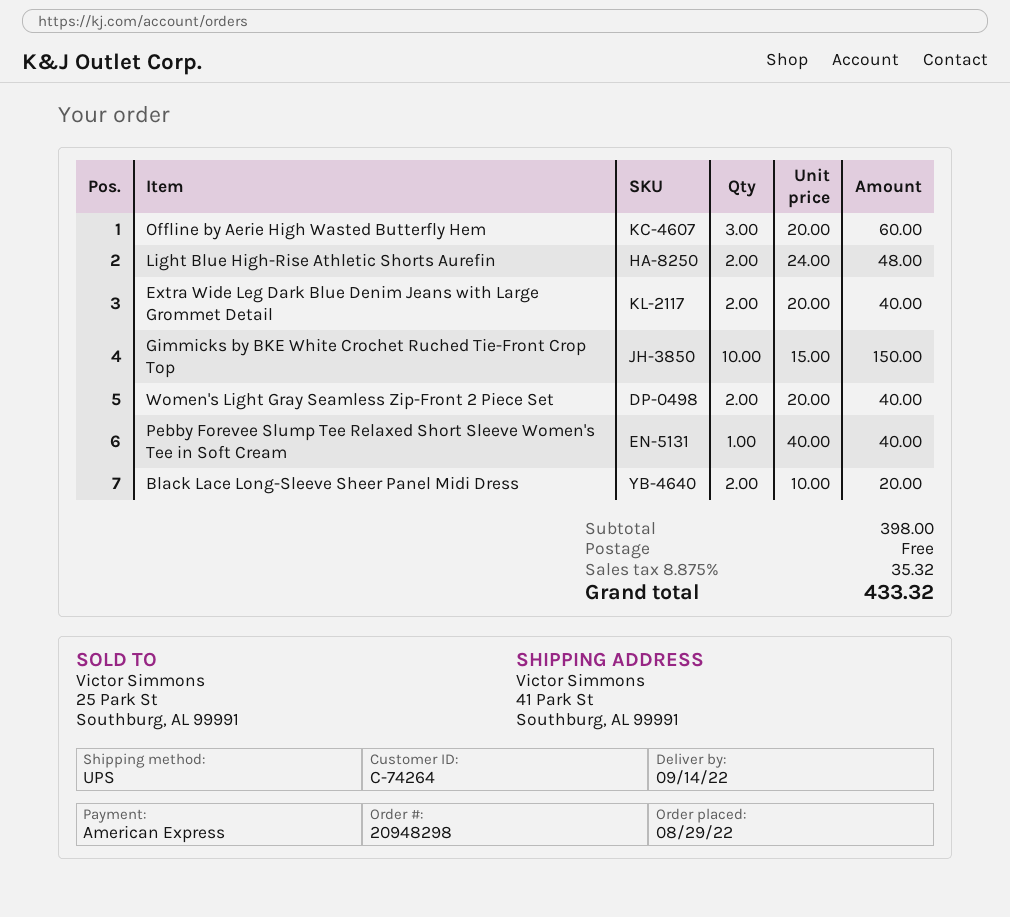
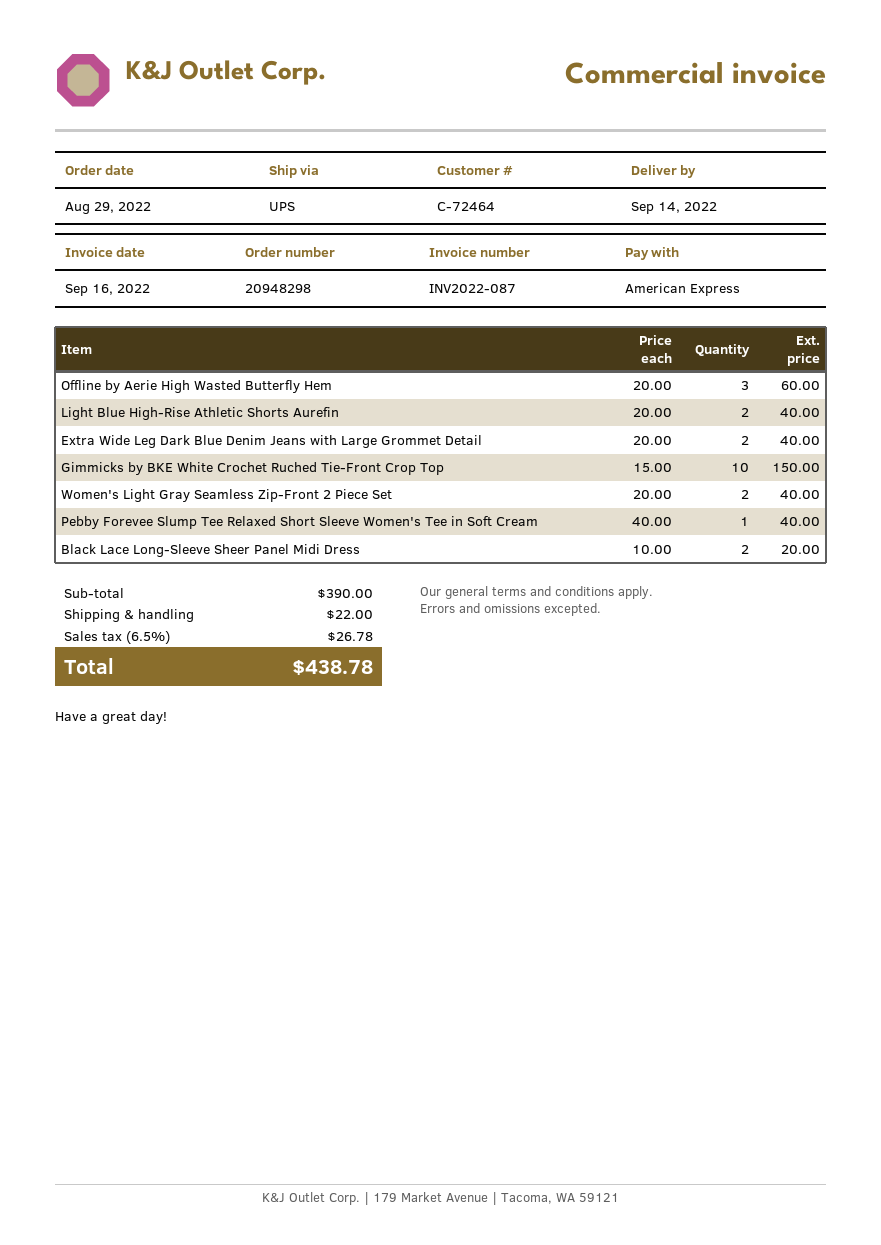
customer number: C-74264 -> C-72464
Light Blue High-Rise Athletic Shorts Aurefin: 2 x 24.00 = 48.00 -> 2 x 20.00 = 40.00
subtotal: 398.00 -> 390.00
shipping: 0.00 -> 22.00
tax: 8.875% = 35.32 -> 6.5% = 26.78
total: 433.32 -> 438.78

